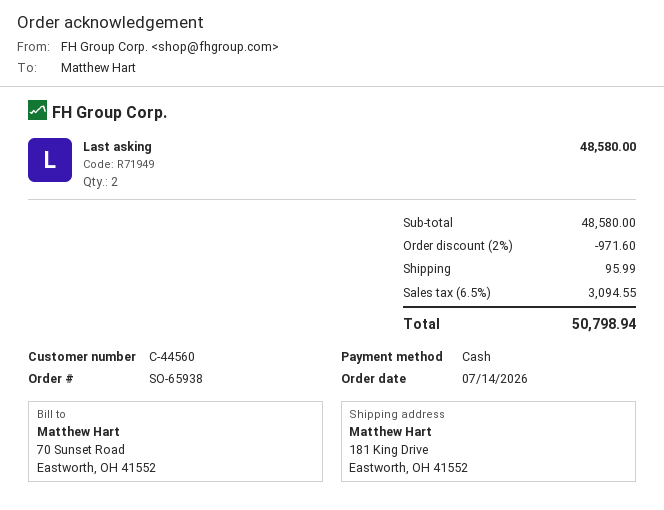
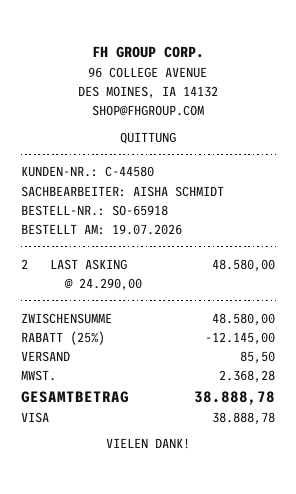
order number: SO-65938 -> SO-65918
order date: 2026-07-14 -> 2026-07-19
customer number: C-44560 -> C-44580
payment method: cash -> Visa
discount: 2% = 971.60 -> 25% = 12145.00
shipping: 95.99 -> 85.50
tax: 3094.55 -> 2368.28
total: 50798.94 -> 38888.78

